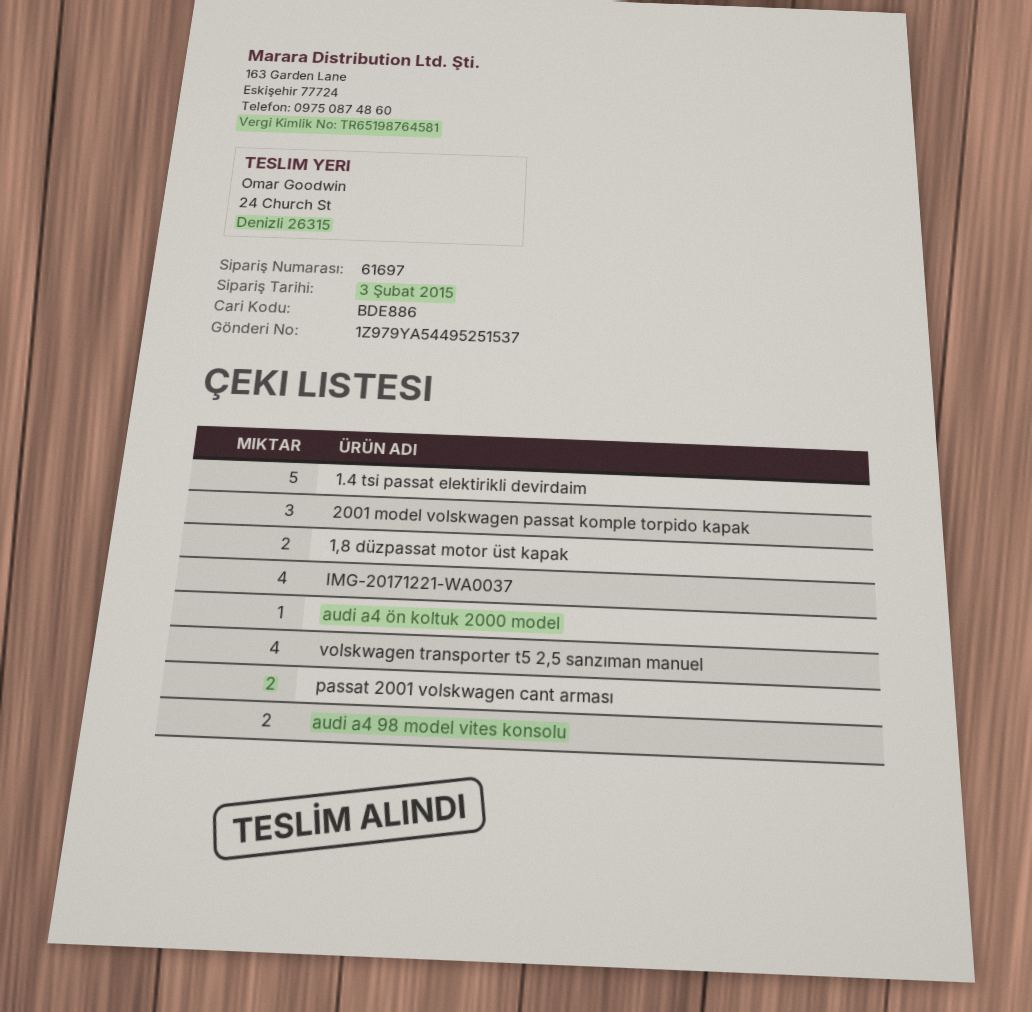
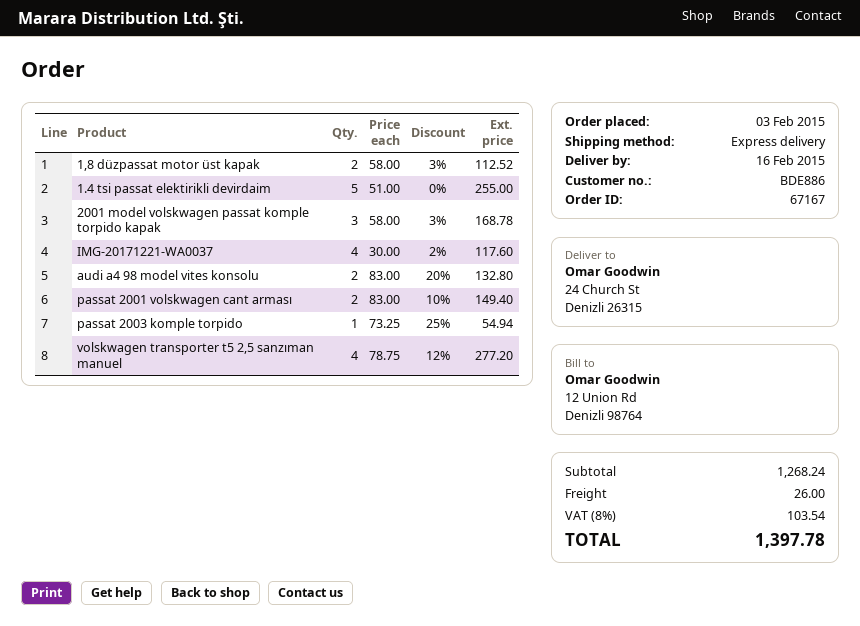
order number: 61697 -> 67167
audi a4 ön koltuk 2000 model: 1 -> none
passat 2003 komple torpido: none -> 1

